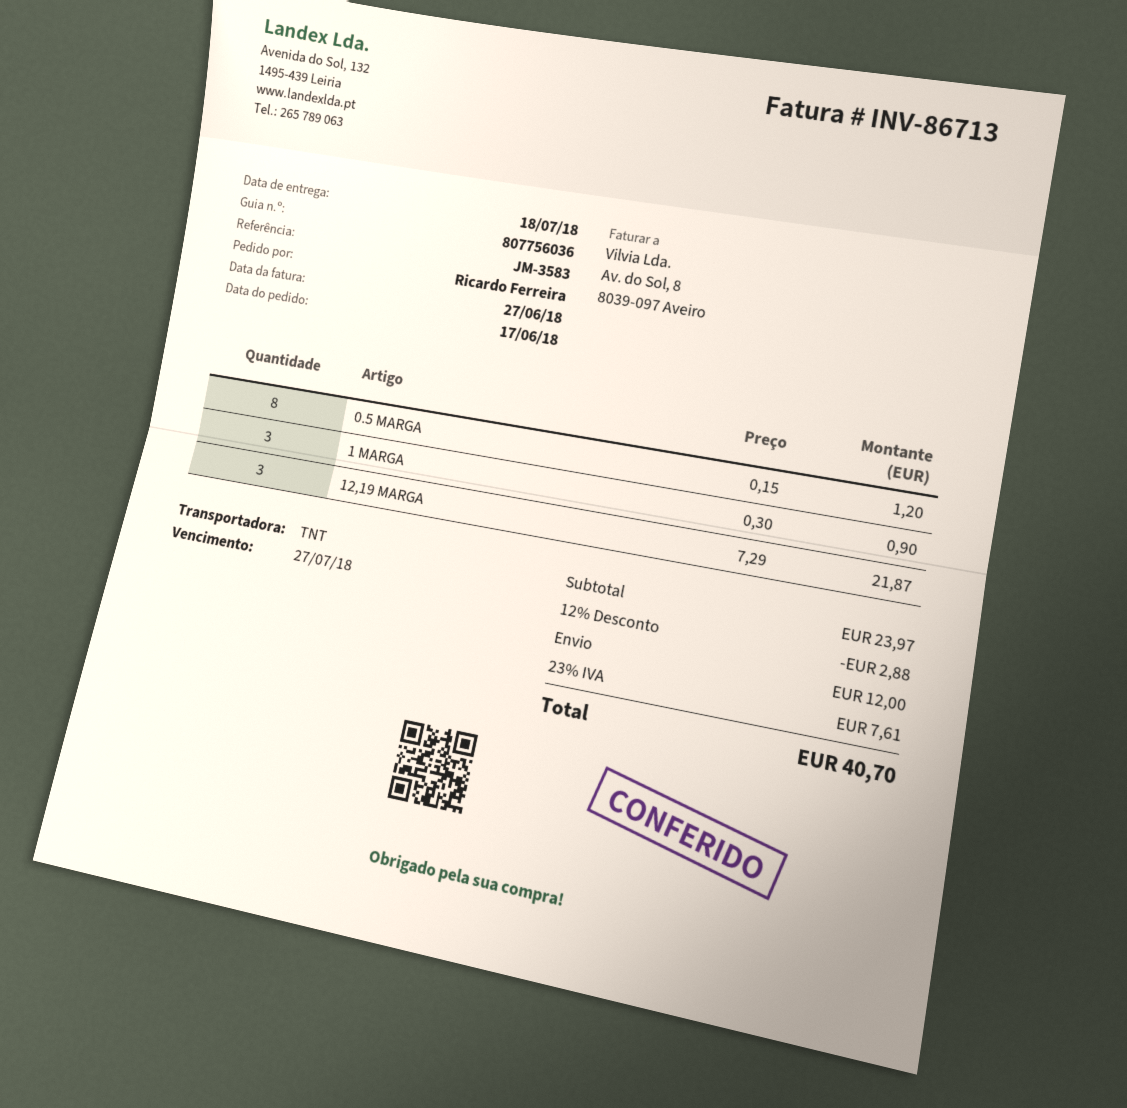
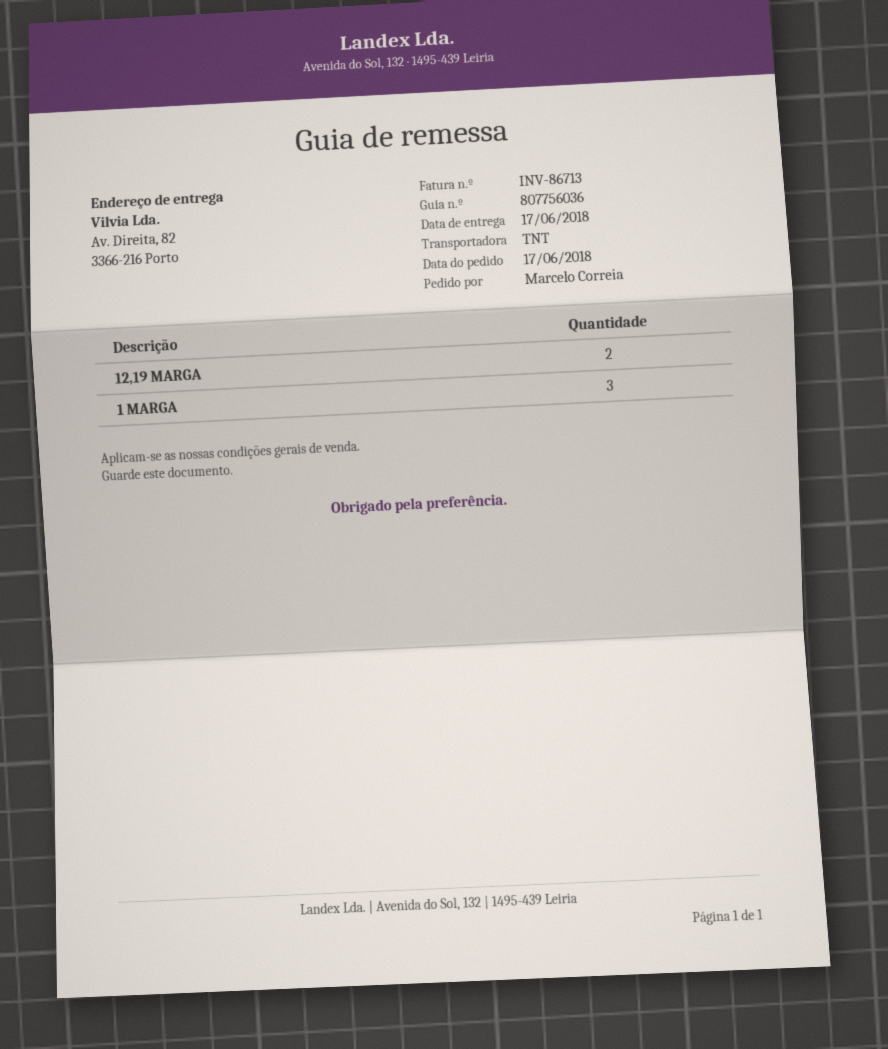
delivery date: 2018-07-18 -> 2018-06-17
ordered by: Ricardo Ferreira -> Marcelo Correia
0.5 MARGA: 8 -> none
12,19 MARGA: 3 -> 2

